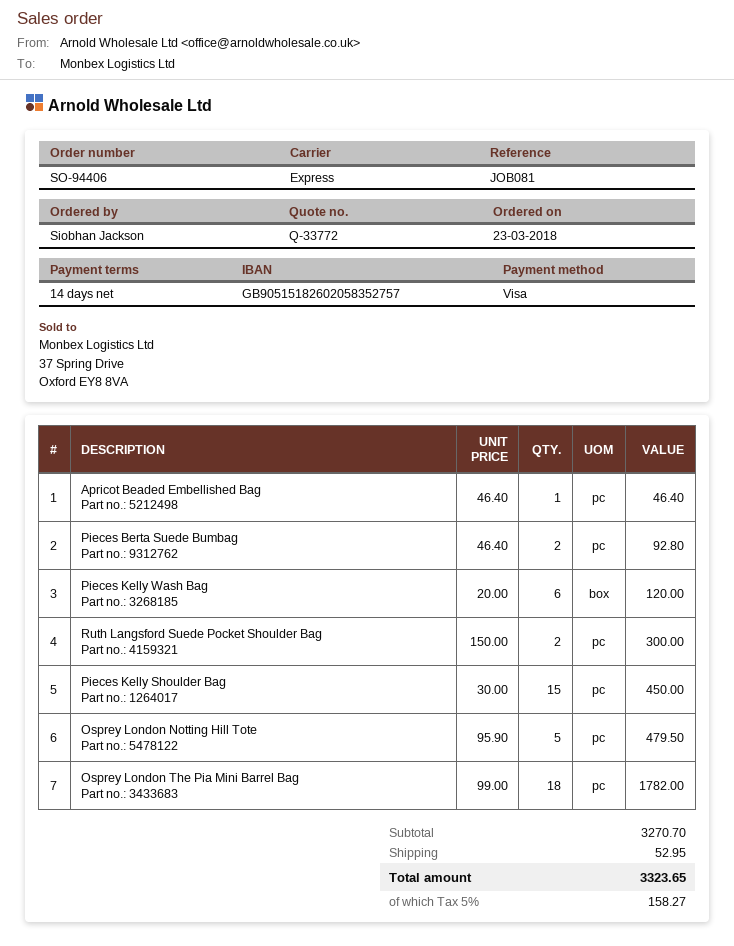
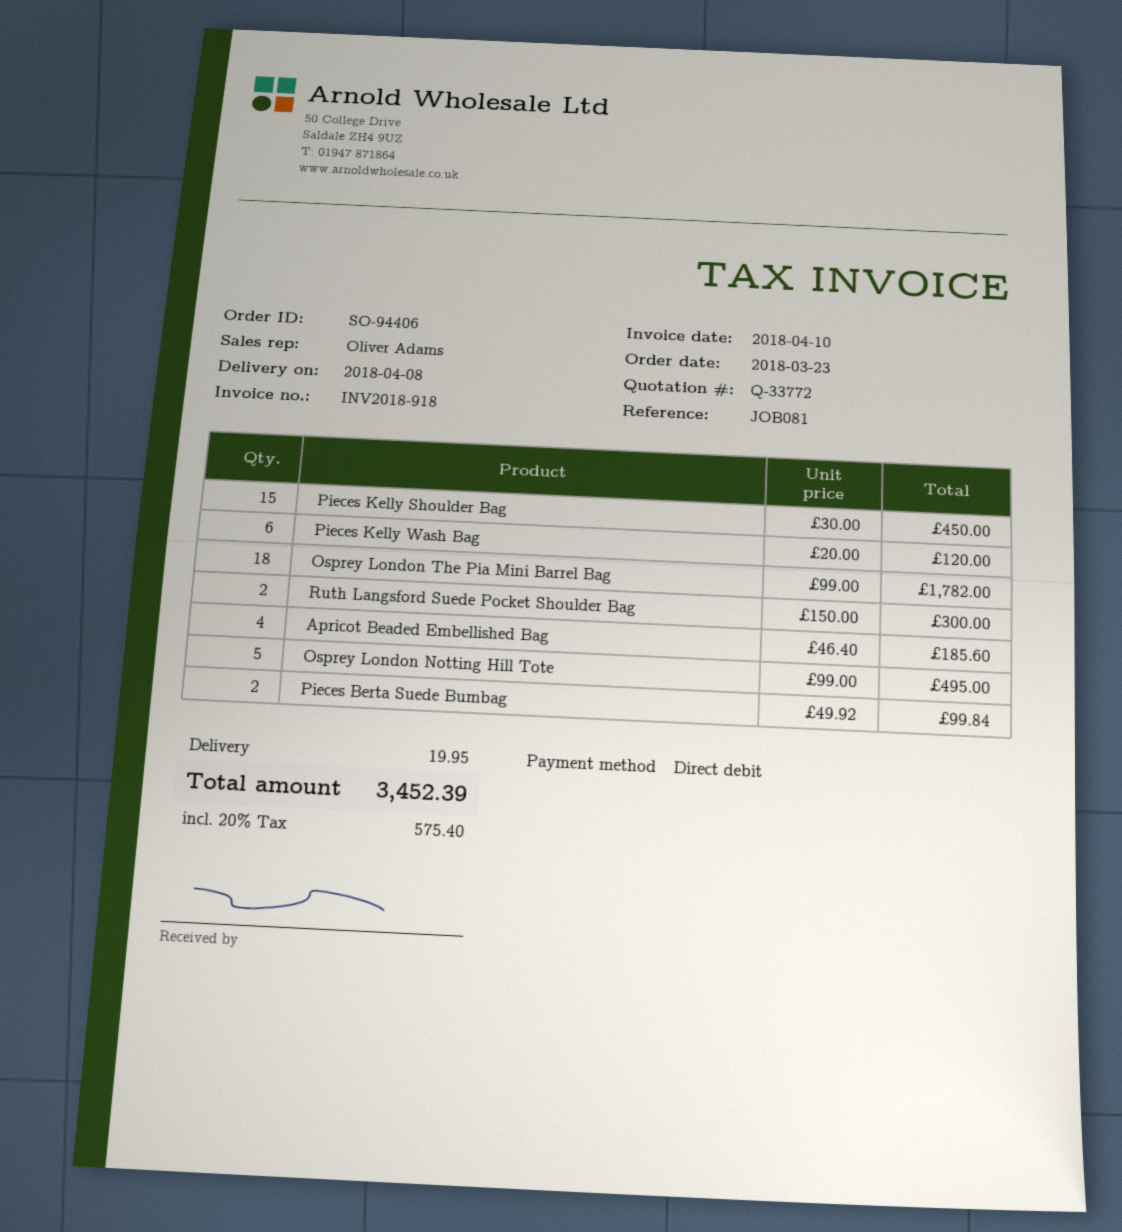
payment method: Visa -> direct debit
Apricot Beaded Embellished Bag: 1 x 46.40 = 46.40 -> 4 x 46.40 = 185.60
Pieces Berta Suede Bumbag: 2 x 46.40 = 92.80 -> 2 x 49.92 = 99.84
Osprey London Notting Hill Tote: 5 x 95.90 = 479.50 -> 5 x 99.00 = 495.00
shipping: 52.95 -> 19.95
tax: 5% = 158.27 -> 20% = 575.40
total: 3323.65 -> 3452.39

